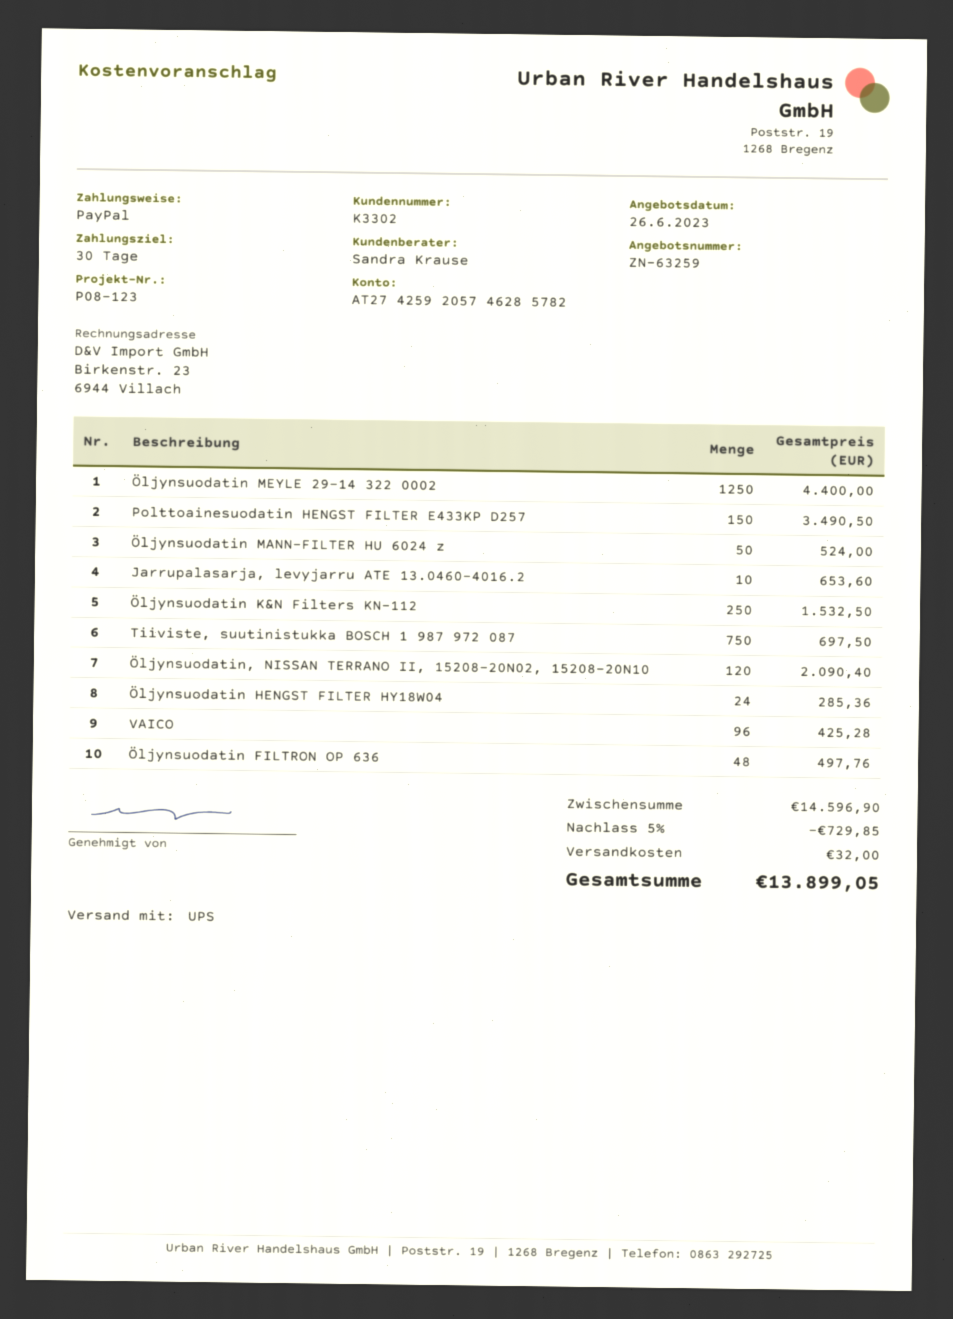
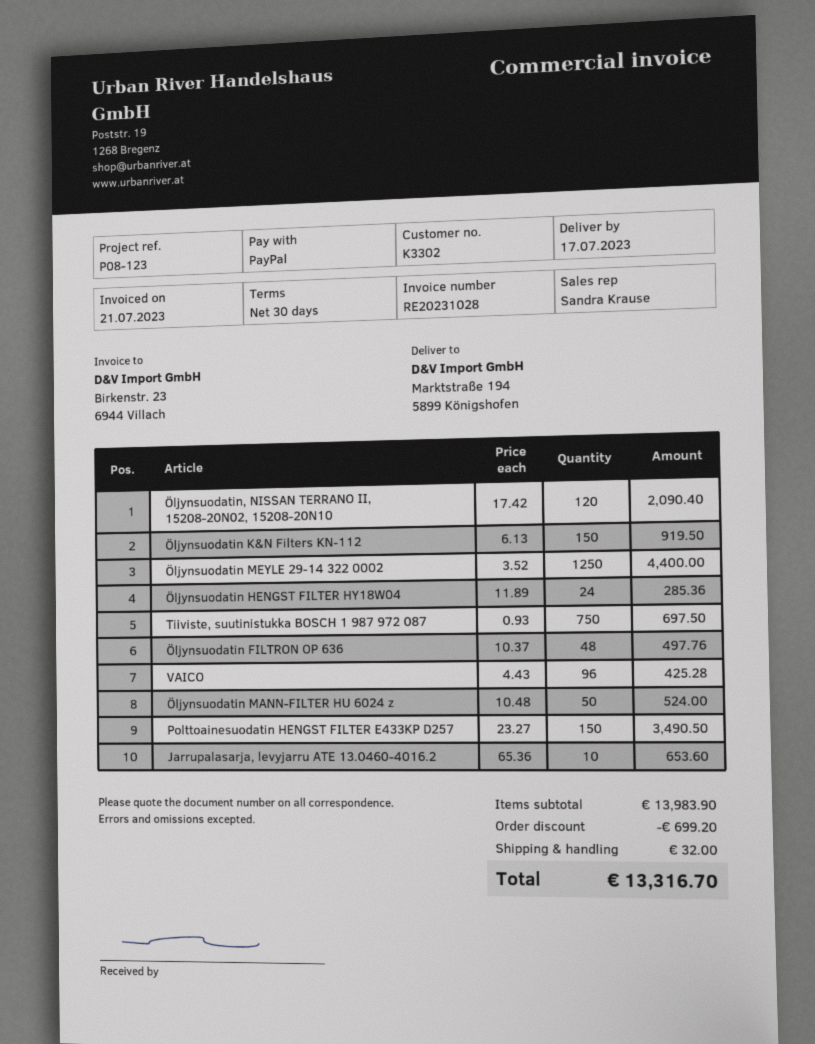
Öljynsuodatin K&N Filters KN-112: 250 for 1532.50 -> 150 for 919.50
subtotal: 14596.90 -> 13983.90
discount: 729.85 -> 699.20
total: 13899.05 -> 13316.70

